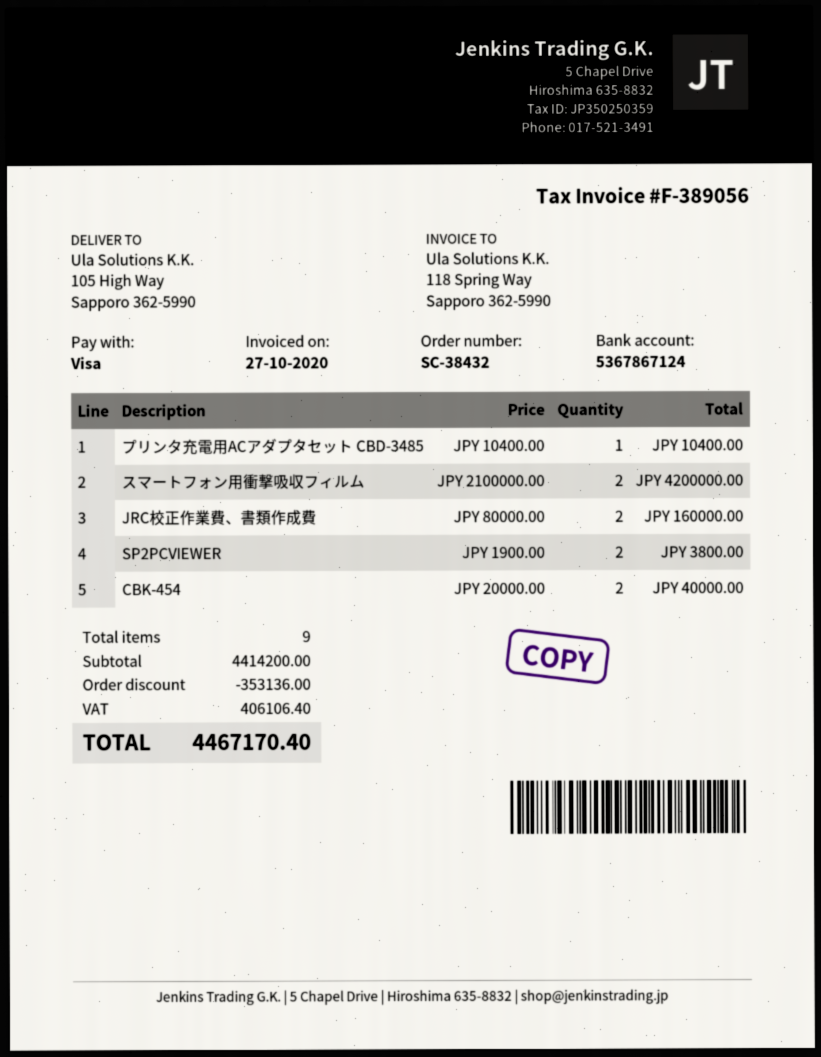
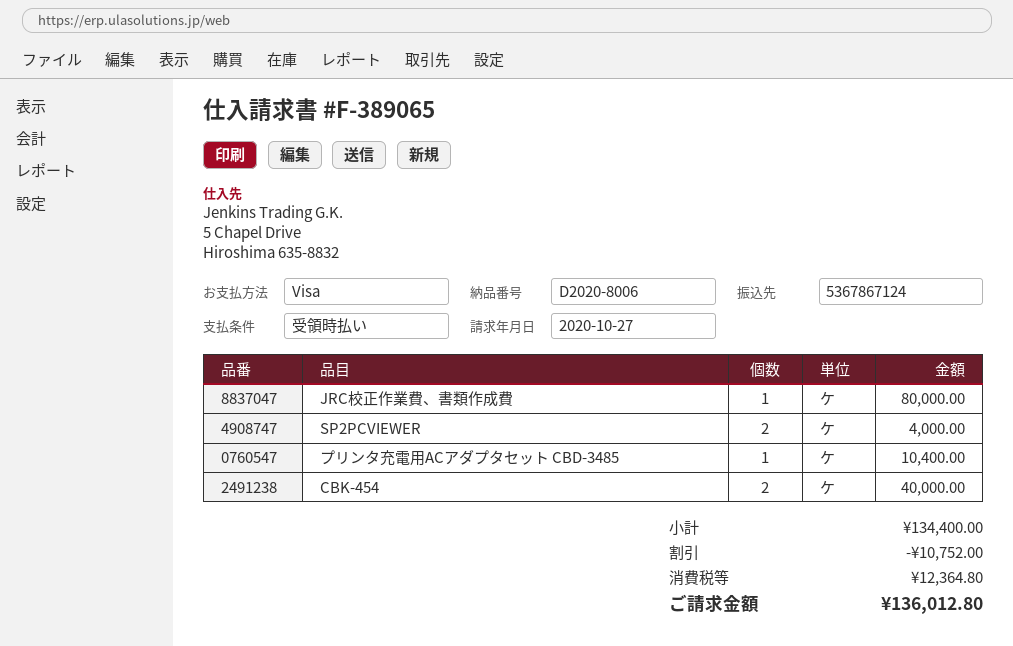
invoice number: F-389056 -> F-389065
スマートフォン用衝撃吸収フィルム: 2 for 4200000.00 -> none
JRC校正作業費、書類作成費: 2 for 160000.00 -> 1 for 80000.00
SP2PCVIEWER: 2 for 3800.00 -> 2 for 4000.00
subtotal: 4414200.00 -> 134400.00
discount: 353136.00 -> 10752.00
tax: 406106.40 -> 12364.80
total: 4467170.40 -> 136012.80

